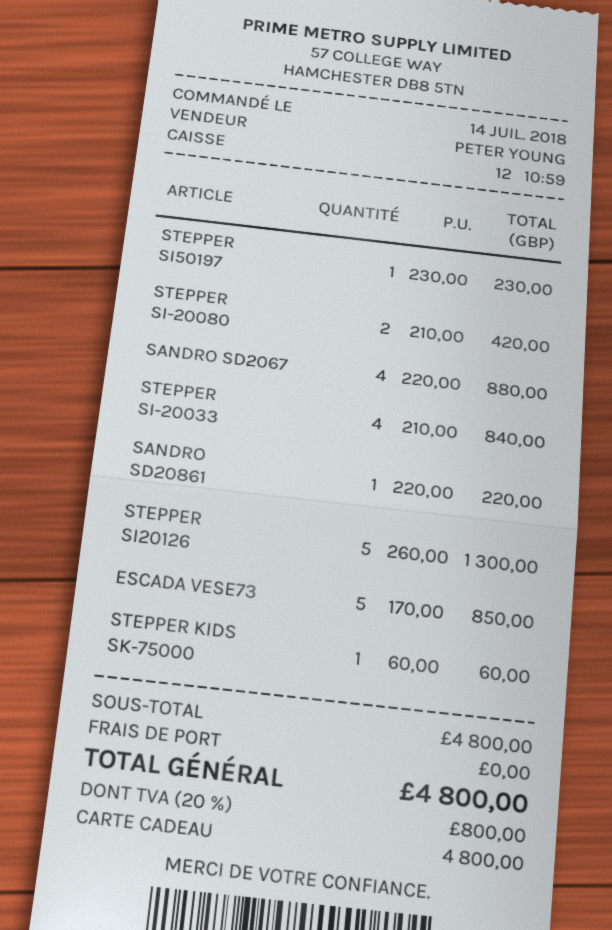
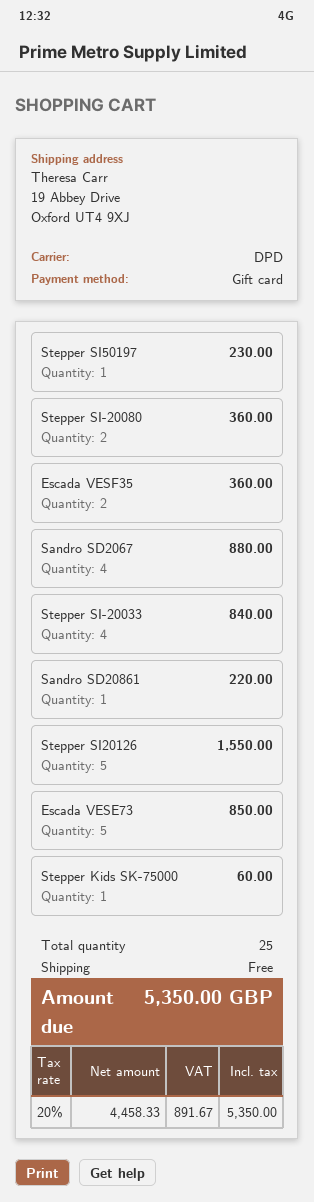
STEPPER SI-20080: 2 for 420.00 -> 2 for 360.00
STEPPER SI20126: 5 for 1300.00 -> 5 for 1550.00
Escada VESF35: none -> 2 for 360.00
tax: 20% = 800.00 -> 20% = 891.67
total: 4800.00 -> 5350.00

